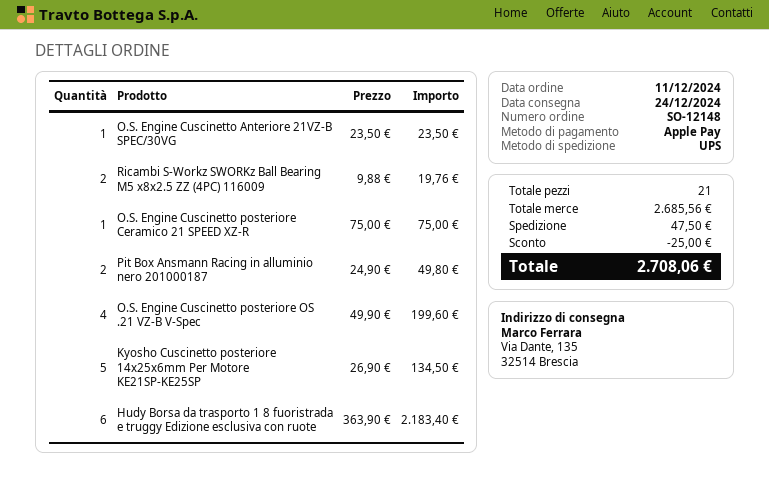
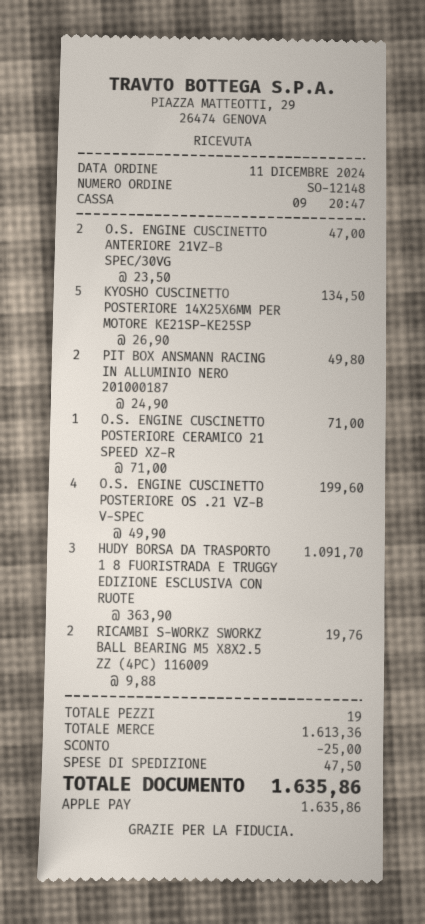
O.S. Engine Cuscinetto Anteriore 21VZ-B SPEC/30VG: 1 x 23.50 = 23.50 -> 2 x 23.50 = 47.00
O.S. Engine Cuscinetto posteriore Ceramico 21 SPEED XZ-R: 1 x 75.00 = 75.00 -> 1 x 71.00 = 71.00
Hudy Borsa da trasporto 1 8 fuoristrada e truggy Edizione esclusiva con ruote: 6 x 363.90 = 2183.40 -> 3 x 363.90 = 1091.70
total quantity: 21 -> 19
subtotal: 2685.56 -> 1613.36
total: 2708.06 -> 1635.86

